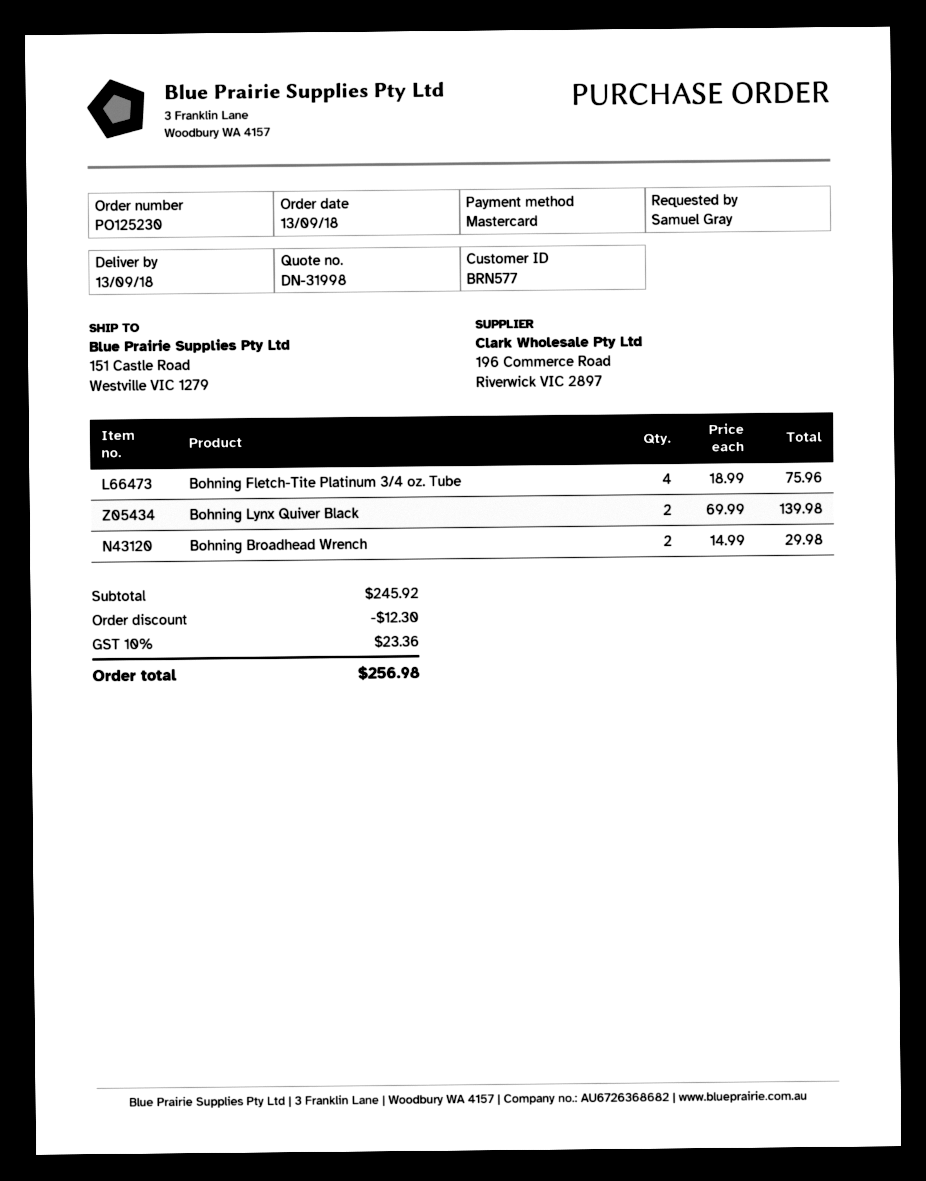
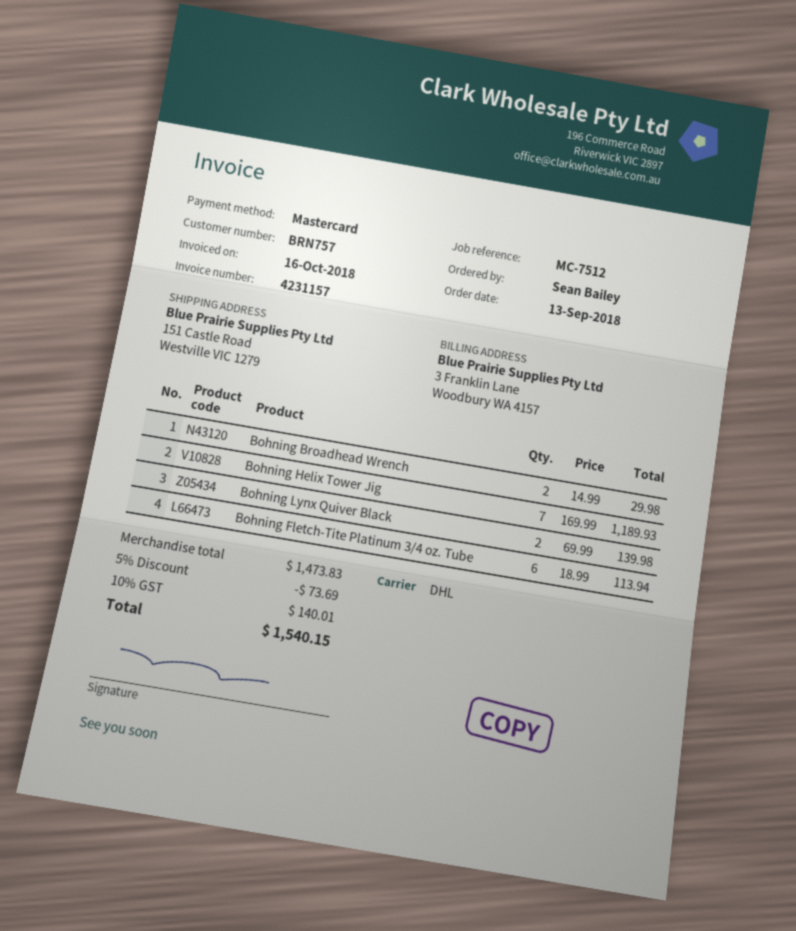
customer number: BRN577 -> BRN757
ordered by: Samuel Gray -> Sean Bailey
Bohning Fletch-Tite Platinum 3/4 oz. Tube: 4 x 18.99 = 75.96 -> 6 x 18.99 = 113.94
Bohning Helix Tower Jig: none -> 7 x 169.99 = 1189.93
subtotal: 245.92 -> 1473.83
discount: 12.30 -> 73.69
tax: 10% = 23.36 -> 10% = 140.01
total: 256.98 -> 1540.15

